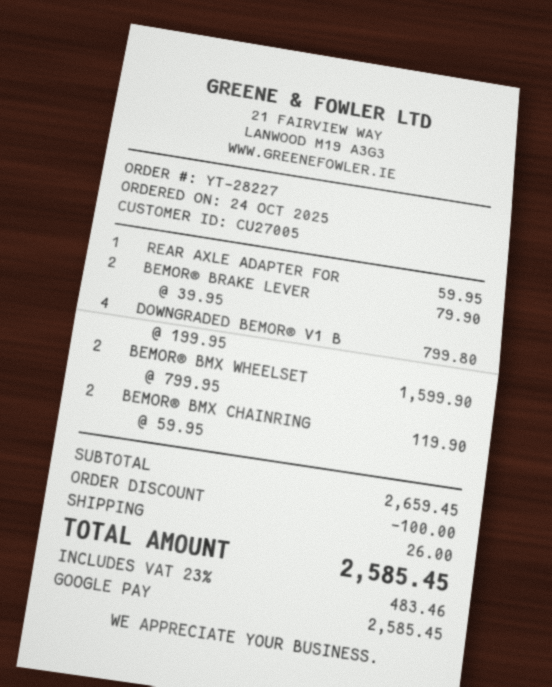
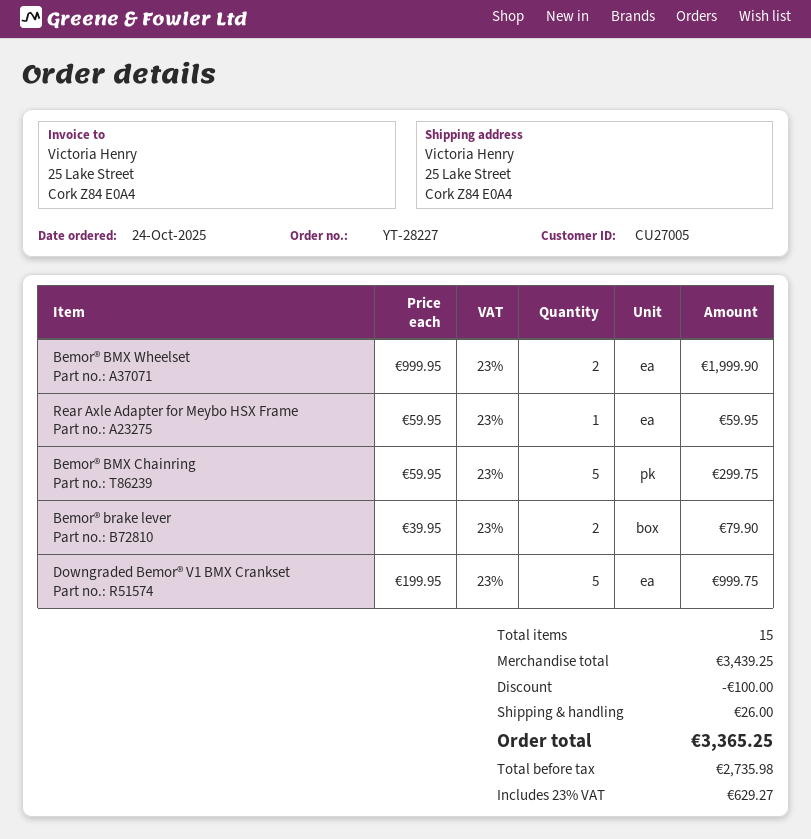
DOWNGRADED BEMOR® V1 B: 4 x 199.95 = 799.80 -> 5 x 199.95 = 999.75
BEMOR® BMX WHEELSET: 2 x 799.95 = 1599.90 -> 2 x 999.95 = 1999.90
BEMOR® BMX CHAINRING: 2 x 59.95 = 119.90 -> 5 x 59.95 = 299.75
subtotal: 2659.45 -> 3439.25
tax: 23% = 483.46 -> 23% = 629.27
total: 2585.45 -> 3365.25

